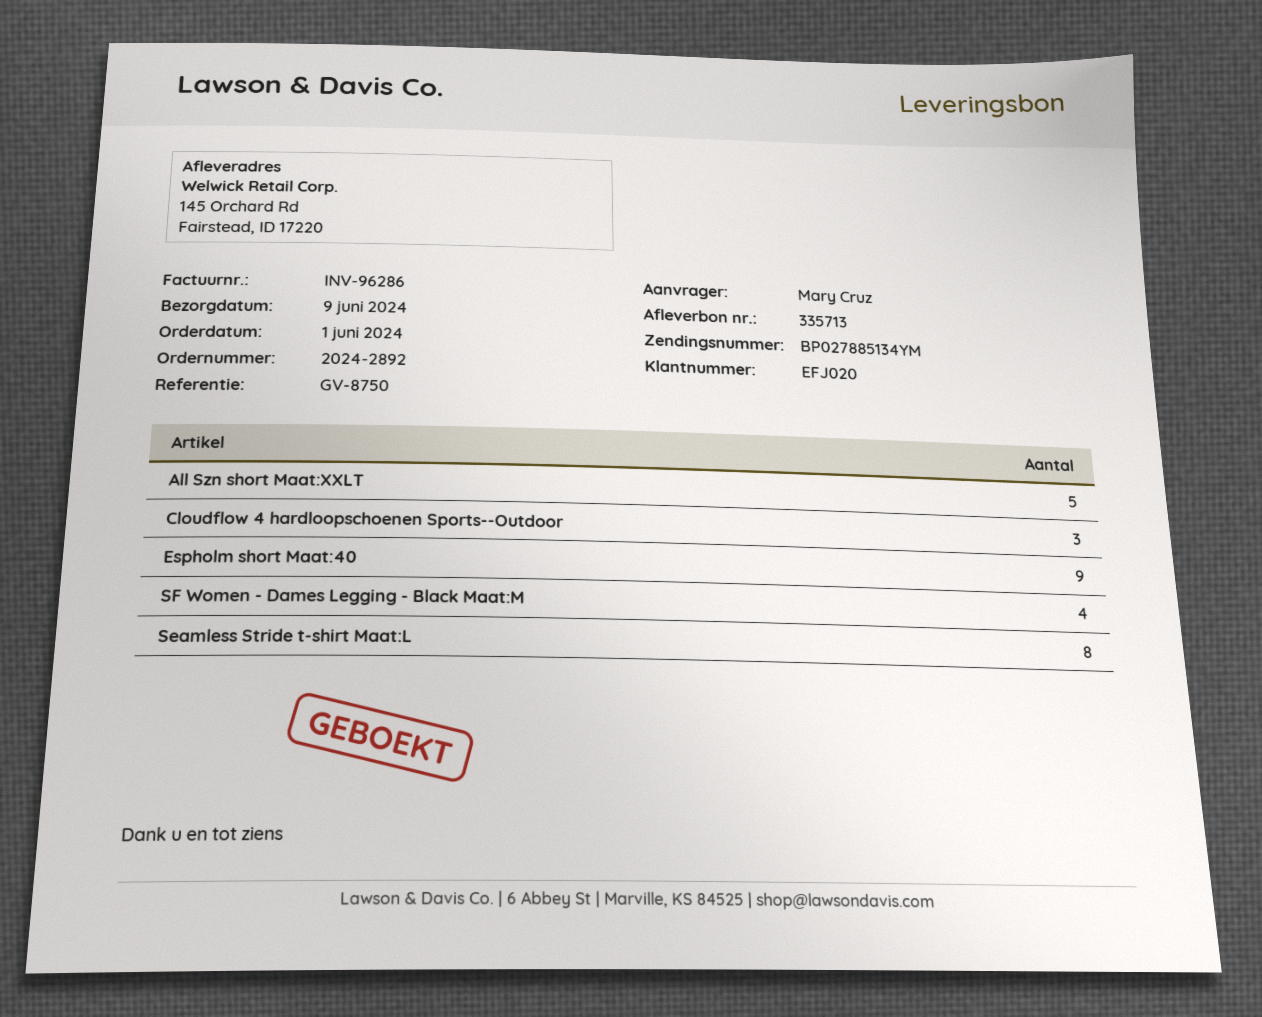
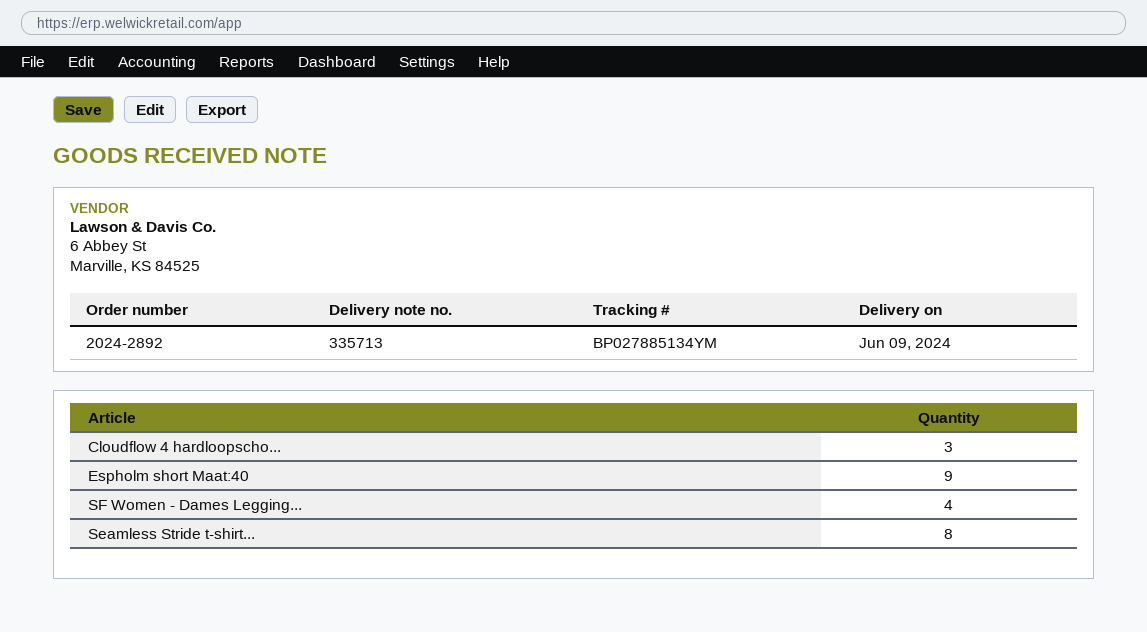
All Szn short Maat:XXLT: 5 -> none

